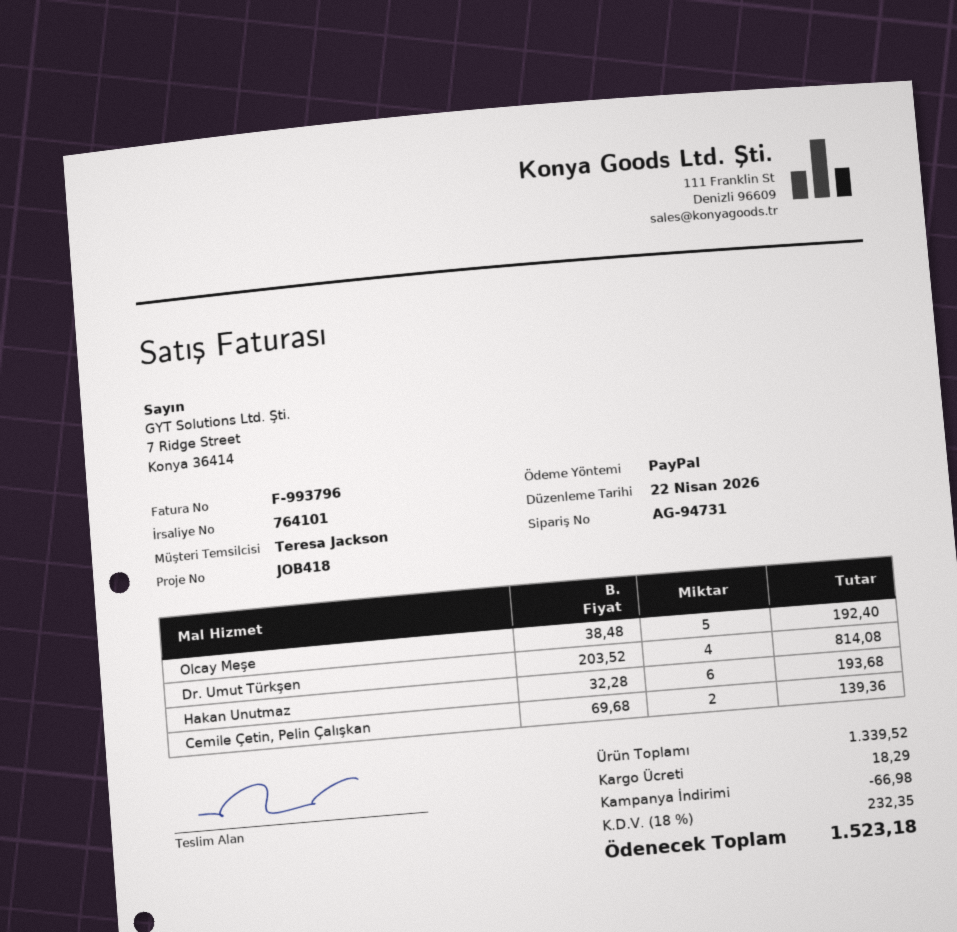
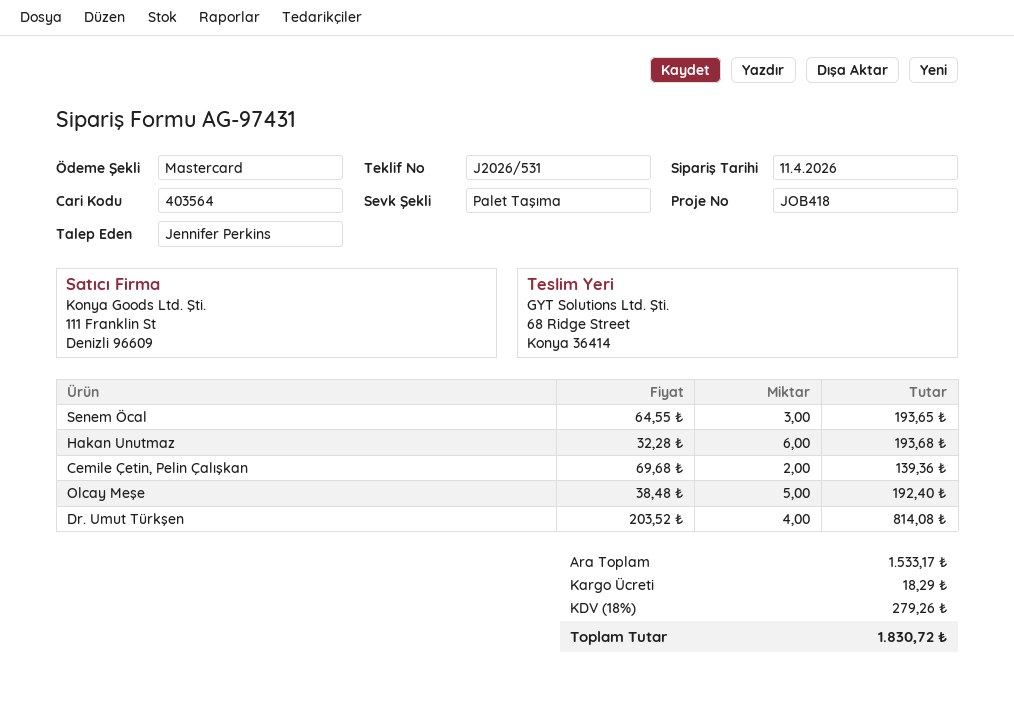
order number: AG-94731 -> AG-97431
payment method: PayPal -> Mastercard
Senem Öcal: none -> 3 x 64.55 = 193.65
subtotal: 1339.52 -> 1533.17
discount: 66.98 -> none
tax: 18% = 232.35 -> 18% = 279.26
total: 1523.18 -> 1830.72

